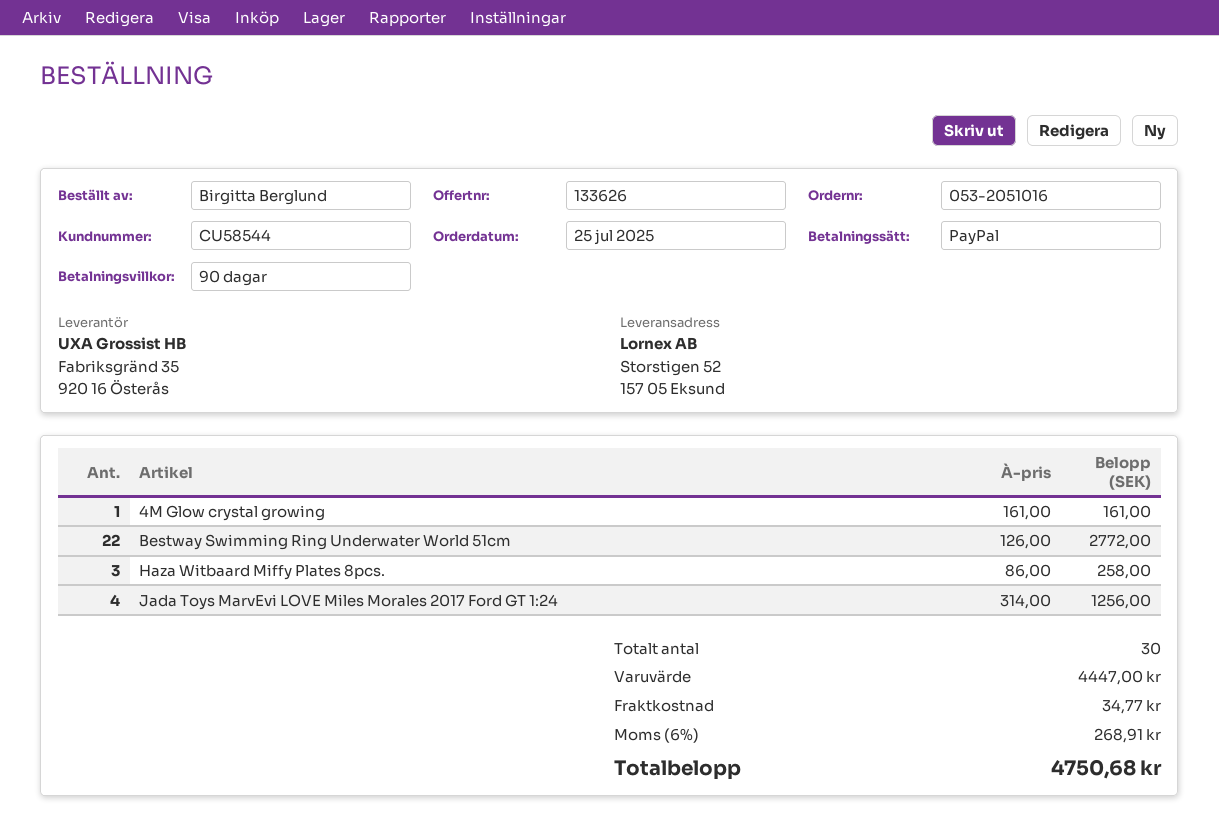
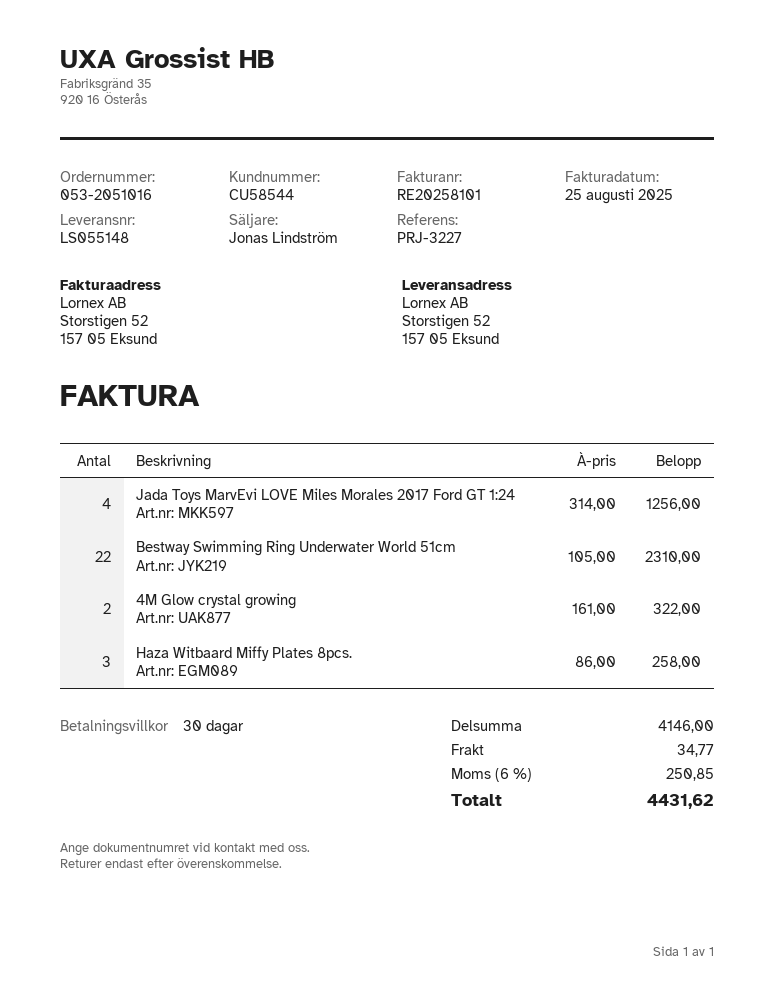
payment terms: 90 days -> 30 days
4M Glow crystal growing: 1 x 161.00 = 161.00 -> 2 x 161.00 = 322.00
Bestway Swimming Ring Underwater World 51cm: 22 x 126.00 = 2772.00 -> 22 x 105.00 = 2310.00
subtotal: 4447.00 -> 4146.00
tax: 6% = 268.91 -> 6% = 250.85
total: 4750.68 -> 4431.62

